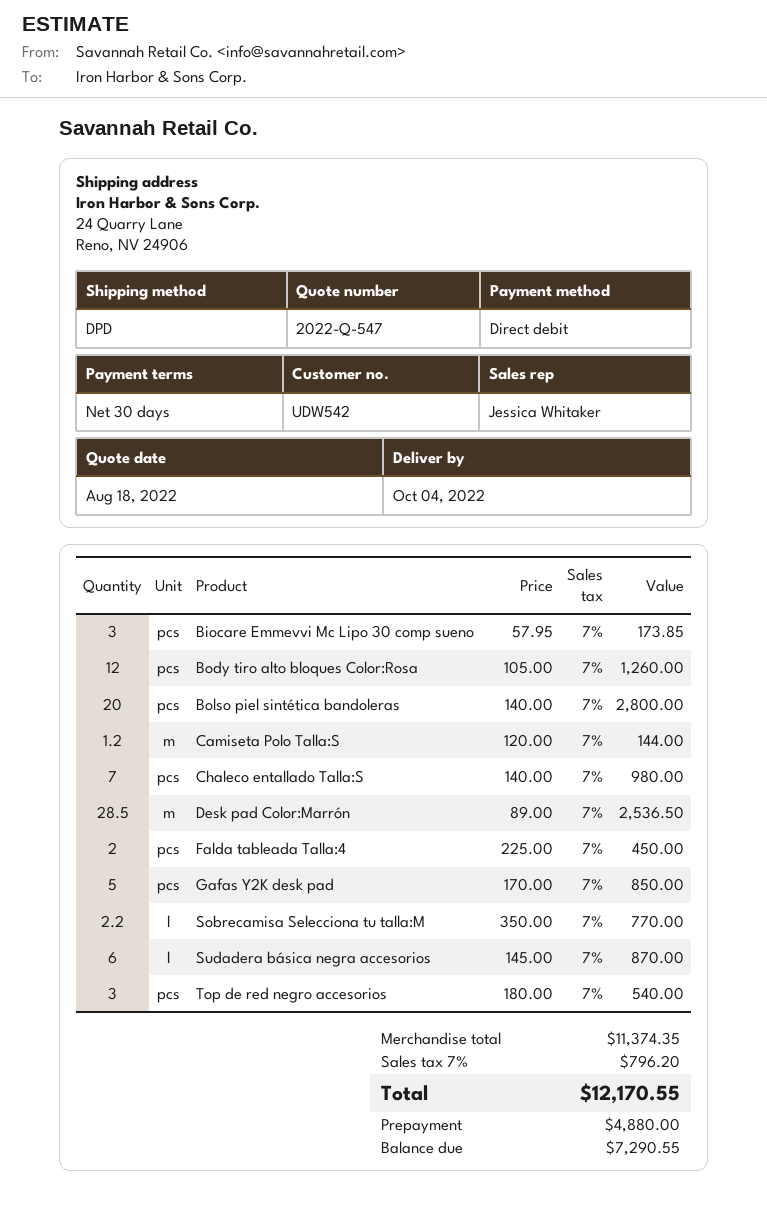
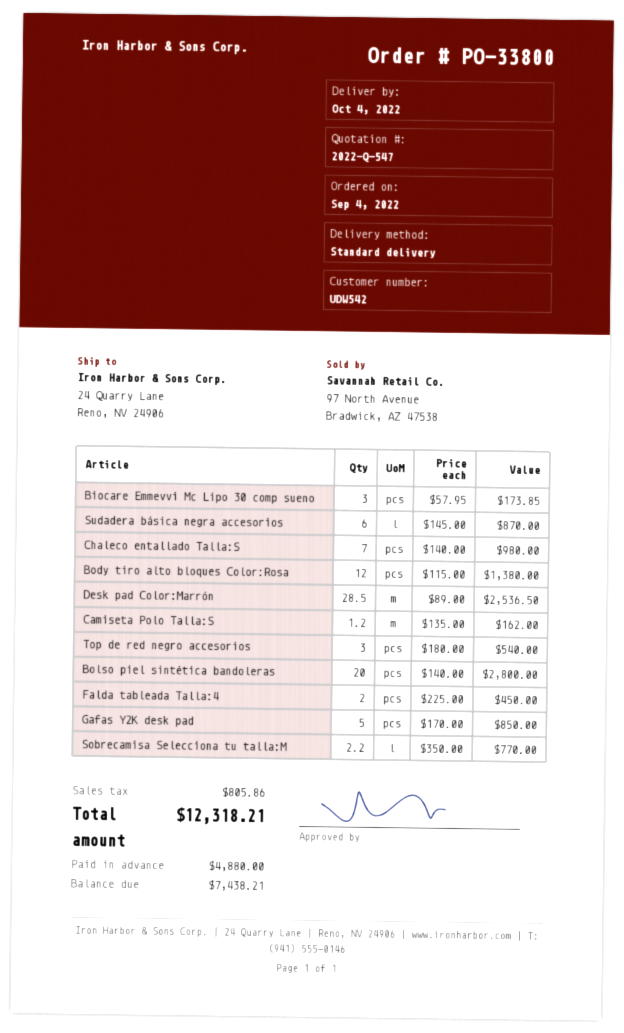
shipping method: DPD -> standard
Body tiro alto bloques Color:Rosa: 12 x 105.00 = 1260.00 -> 12 x 115.00 = 1380.00
Camiseta Polo Talla:S: 1.2 x 120.00 = 144.00 -> 1.2 x 135.00 = 162.00
tax: 796.20 -> 805.86
total: 12170.55 -> 12318.21
balance: 7290.55 -> 7438.21

